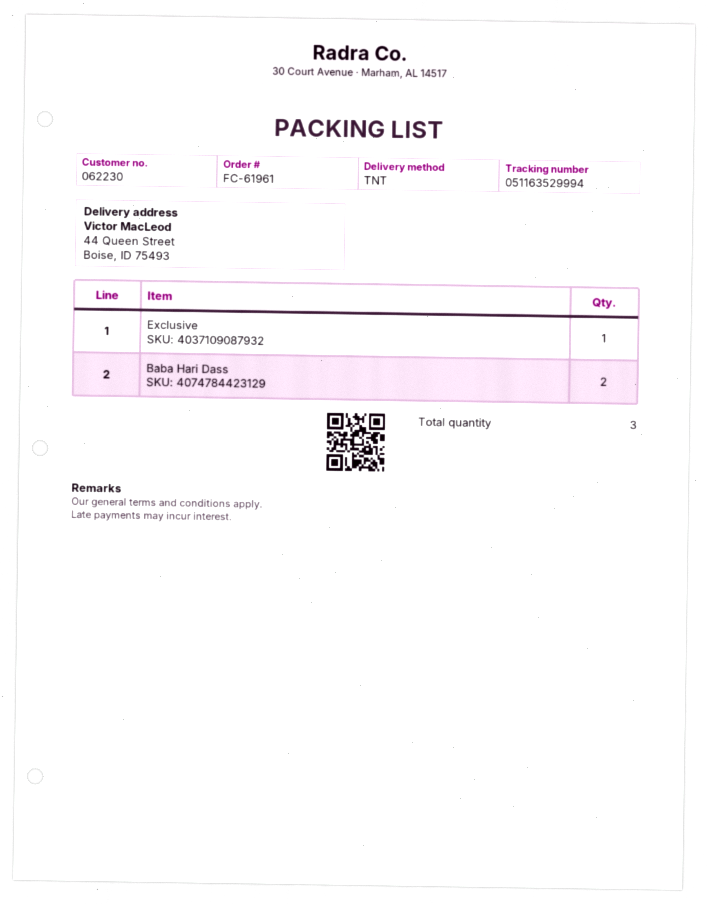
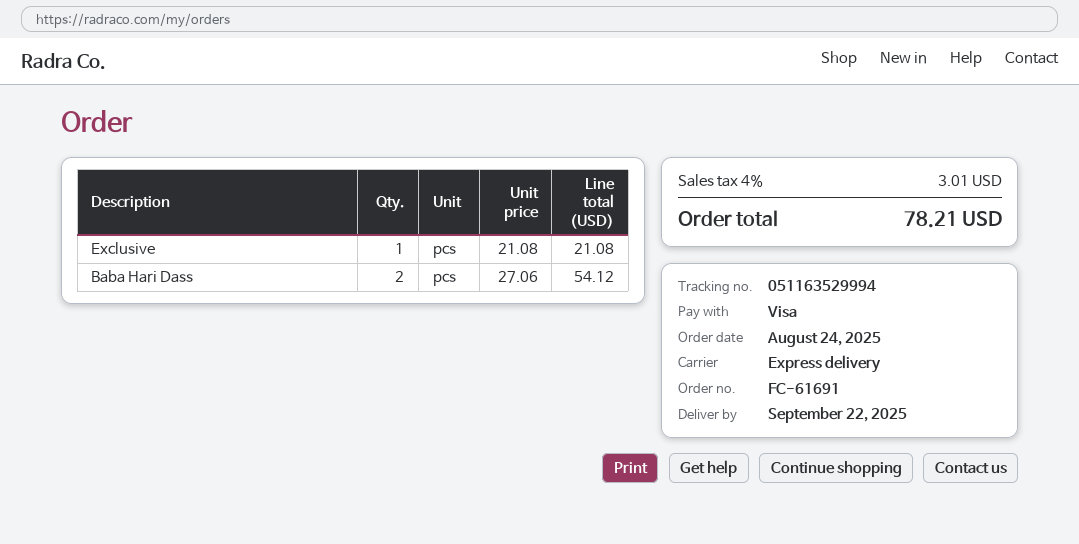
order number: FC-61961 -> FC-61691
shipping method: TNT -> express

